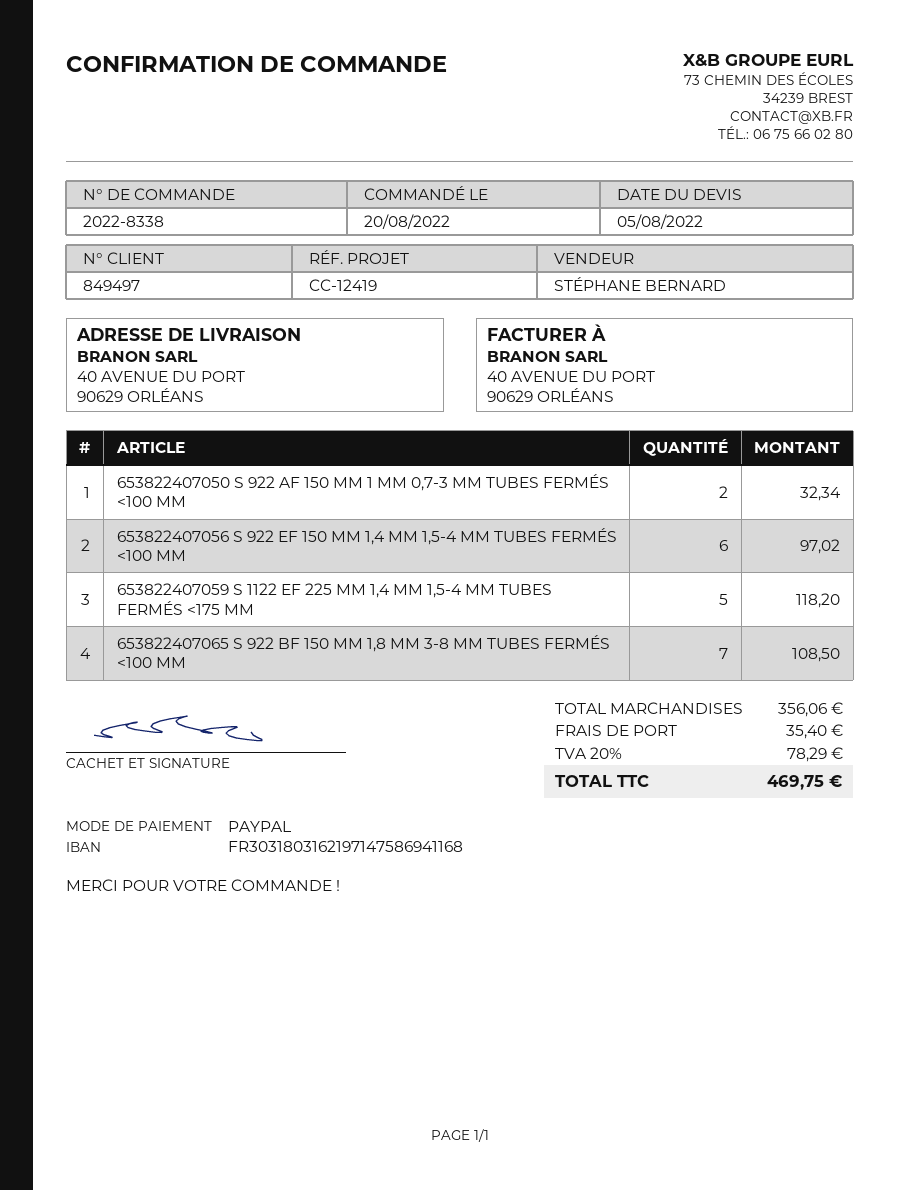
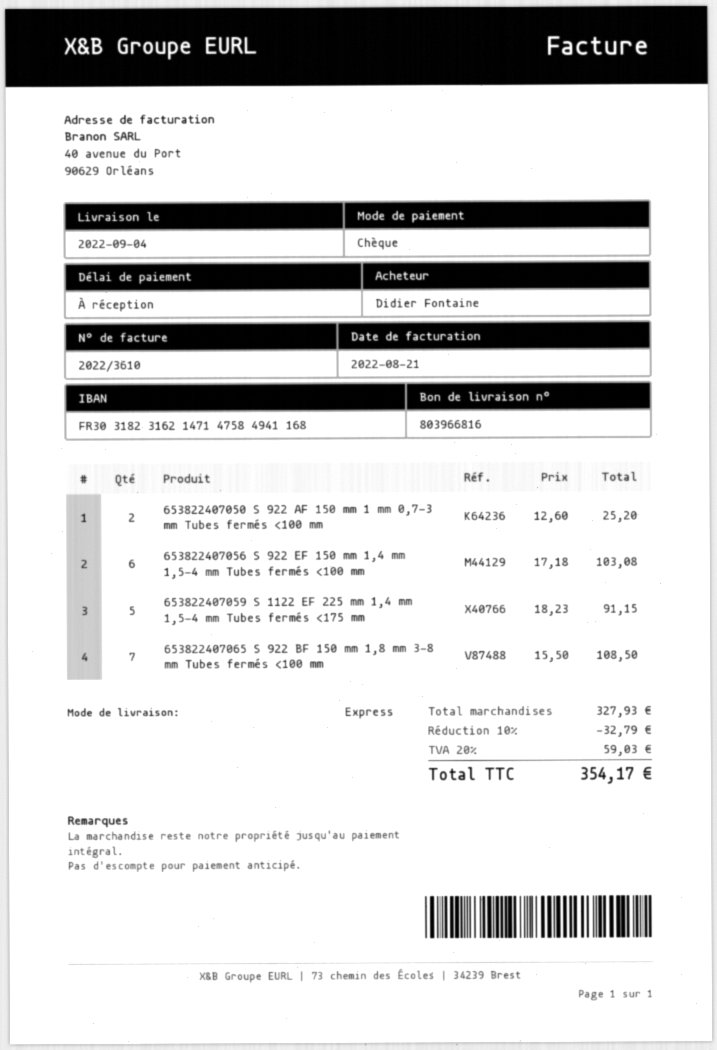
payment method: PayPal -> cheque
bank account: FR3031803162197147586941168 -> FR3031823162147147584941168
653822407050 S 922 AF 150 MM 1 MM 0,7-3 MM TUBES FERMÉS <100 MM: 2 for 32.34 -> 2 for 25.20
653822407056 S 922 EF 150 MM 1,4 MM 1,5-4 MM TUBES FERMÉS <100 MM: 6 for 97.02 -> 6 for 103.08
653822407059 S 1122 EF 225 MM 1,4 MM 1,5-4 MM TUBES FERMÉS <175 MM: 5 for 118.20 -> 5 for 91.15
subtotal: 356.06 -> 327.93
discount: none -> 10% = 32.79
shipping: 35.40 -> none
tax: 20% = 78.29 -> 20% = 59.03
total: 469.75 -> 354.17

